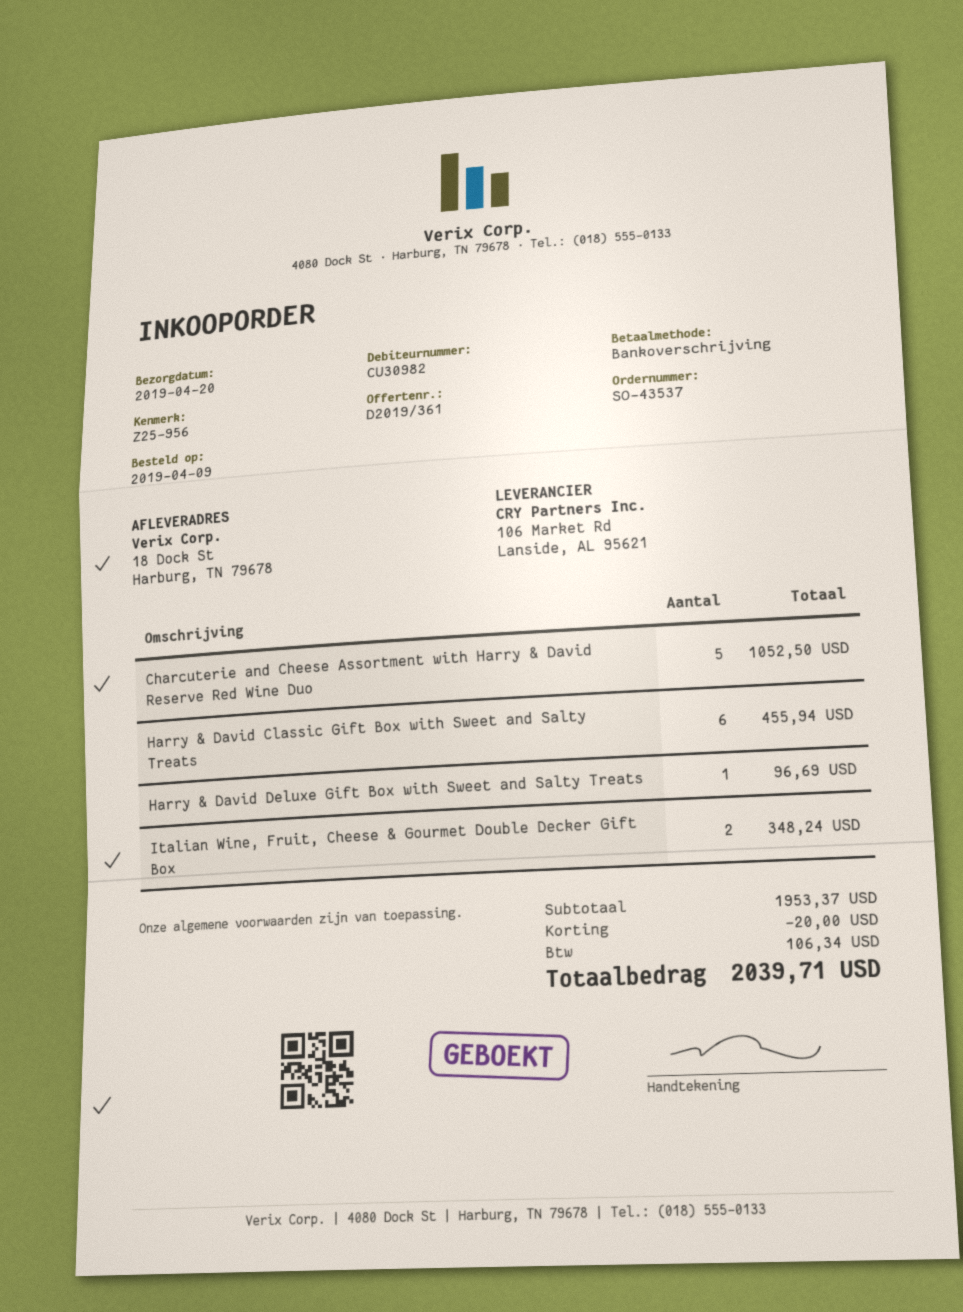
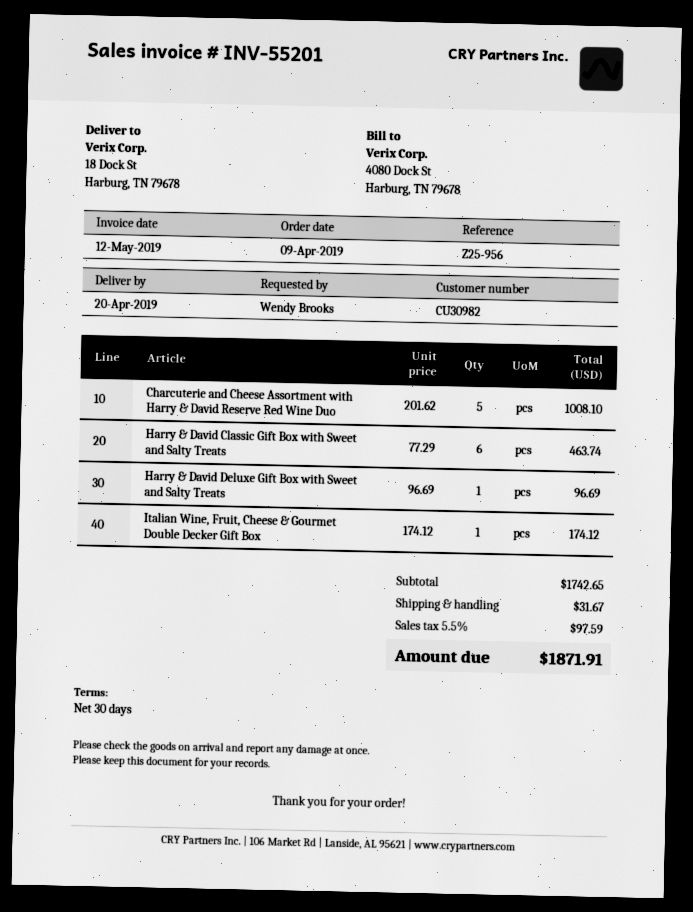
Charcuterie and Cheese Assortment with Harry & David Reserve Red Wine Duo: 5 for 1052.50 -> 5 for 1008.10
Harry & David Classic Gift Box with Sweet and Salty Treats: 6 for 455.94 -> 6 for 463.74
Italian Wine, Fruit, Cheese & Gourmet Double Decker Gift Box: 2 for 348.24 -> 1 for 174.12
subtotal: 1953.37 -> 1742.65
discount: 20.00 -> none
shipping: none -> 31.67
tax: 106.34 -> 97.59
total: 2039.71 -> 1871.91

